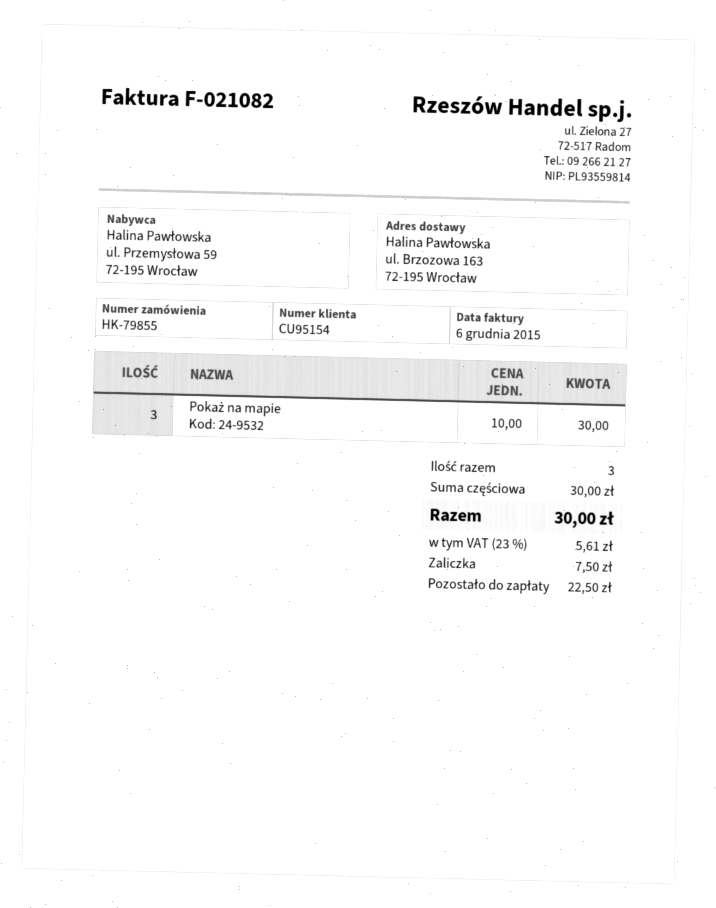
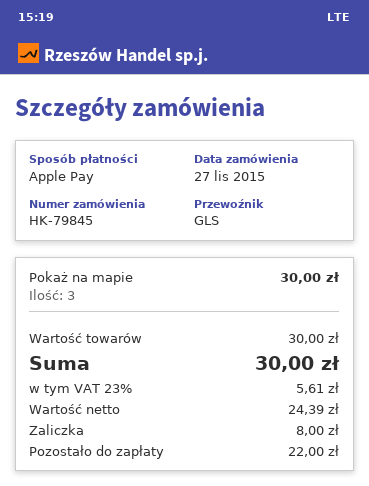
order number: HK-79855 -> HK-79845
deposit: 7.50 -> 8.00
balance: 22.50 -> 22.00

